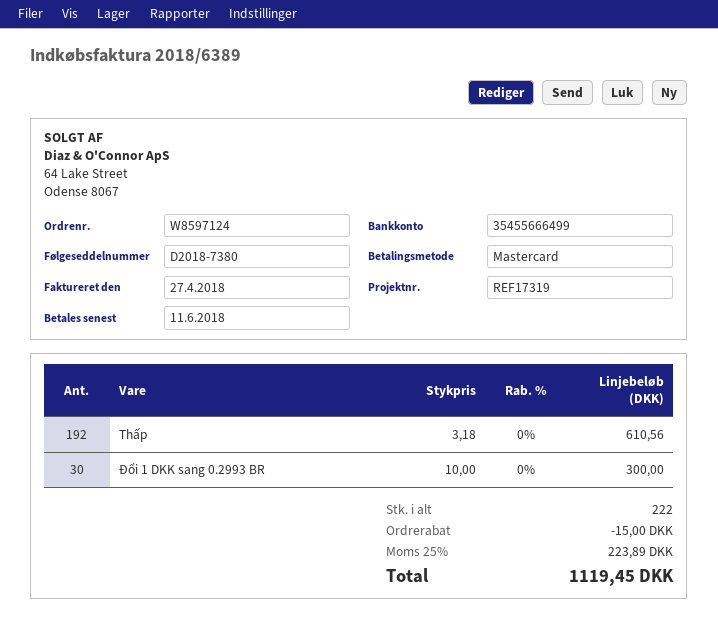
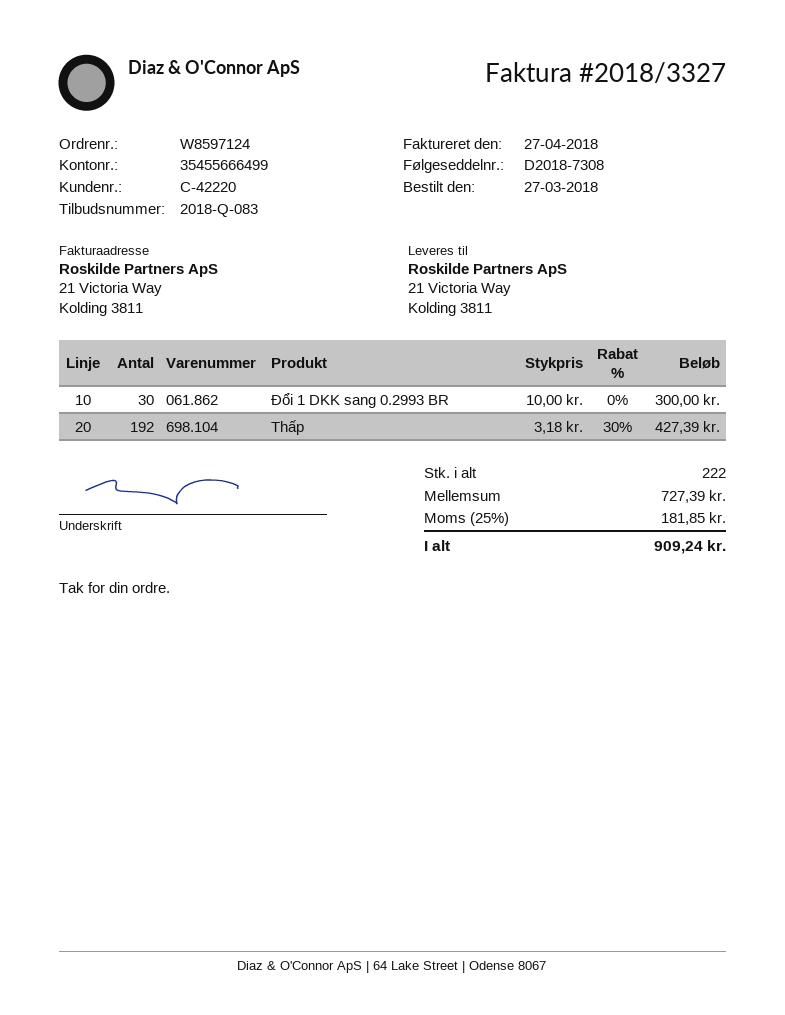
delivery note number: D2018-7380 -> D2018-7308
invoice number: 2018/6389 -> 2018/3327
Thấp: 192 x 3.18 = 610.56 -> 192 x 3.18 - 30% = 427.39
discount: 15.00 -> none
tax: 25% = 223.89 -> 25% = 181.85
total: 1119.45 -> 909.24

